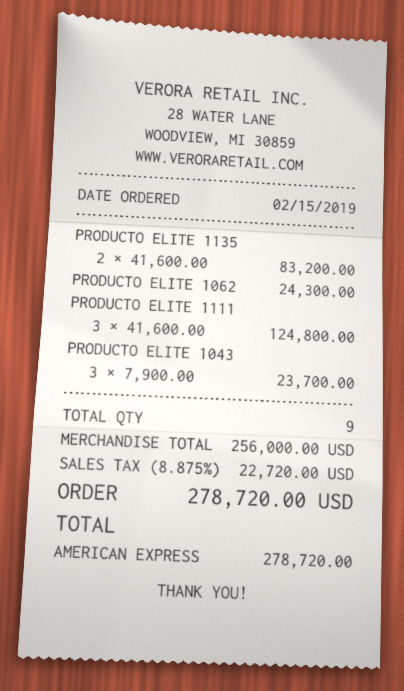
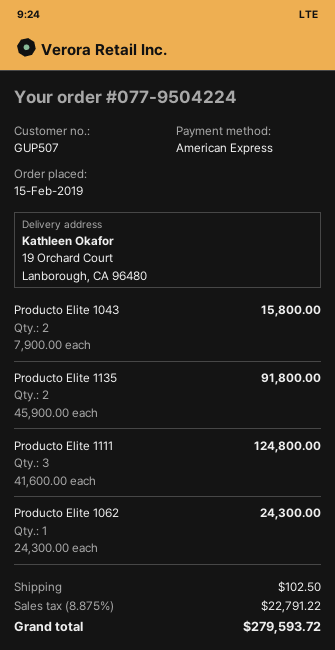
PRODUCTO ELITE 1135: 2 x 41600.00 = 83200.00 -> 2 x 45900.00 = 91800.00
PRODUCTO ELITE 1043: 3 x 7900.00 = 23700.00 -> 2 x 7900.00 = 15800.00
shipping: none -> 102.50
tax: 8.875% = 22720.00 -> 8.875% = 22791.22
total: 278720.00 -> 279593.72

